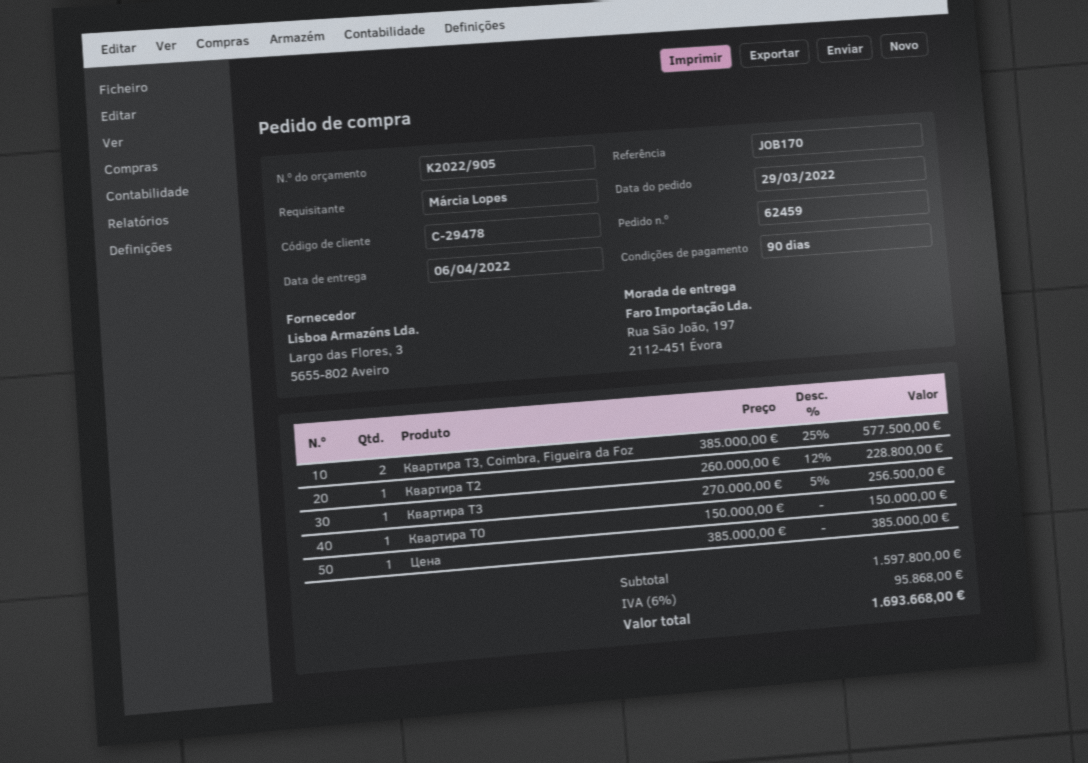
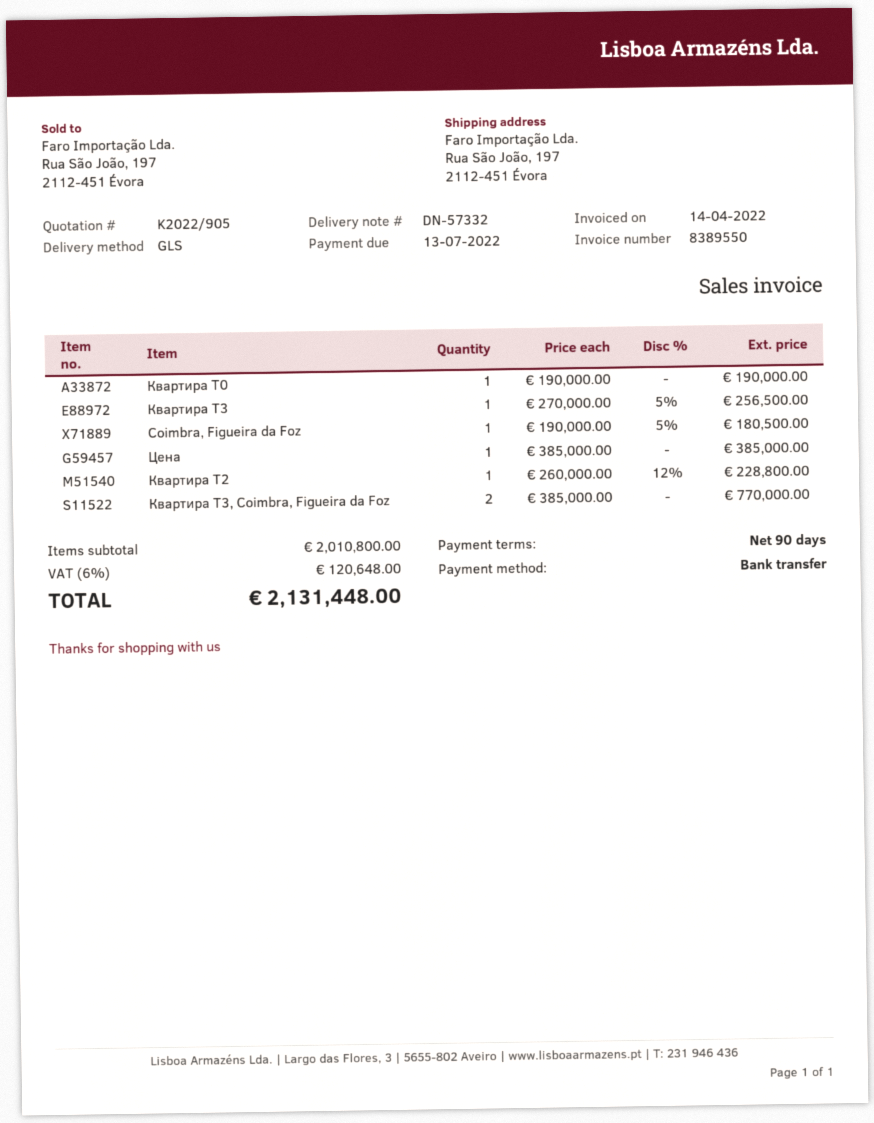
Квартира T3, Coimbra, Figueira da Foz: 2 x 385000.00 - 25% = 577500.00 -> 2 x 385000.00 = 770000.00
Квартира T0: 1 x 150000.00 = 150000.00 -> 1 x 190000.00 = 190000.00
Coimbra, Figueira da Foz: none -> 1 x 190000.00 - 5% = 180500.00
subtotal: 1597800.00 -> 2010800.00
tax: 6% = 95868.00 -> 6% = 120648.00
total: 1693668.00 -> 2131448.00

